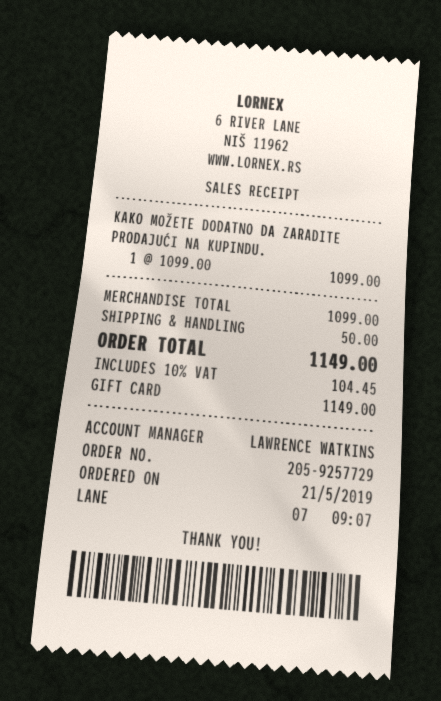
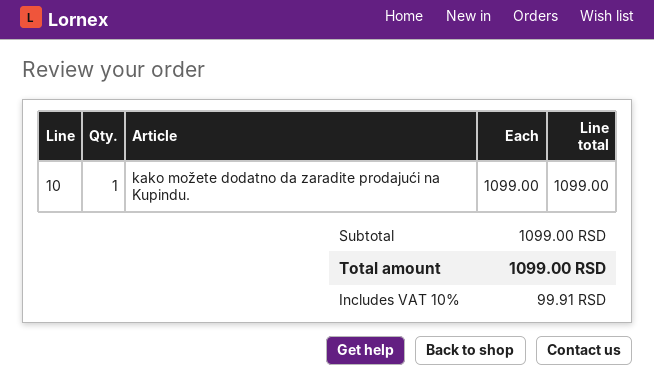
shipping: 50.00 -> none
tax: 10% = 104.45 -> 10% = 99.91
total: 1149.00 -> 1099.00

